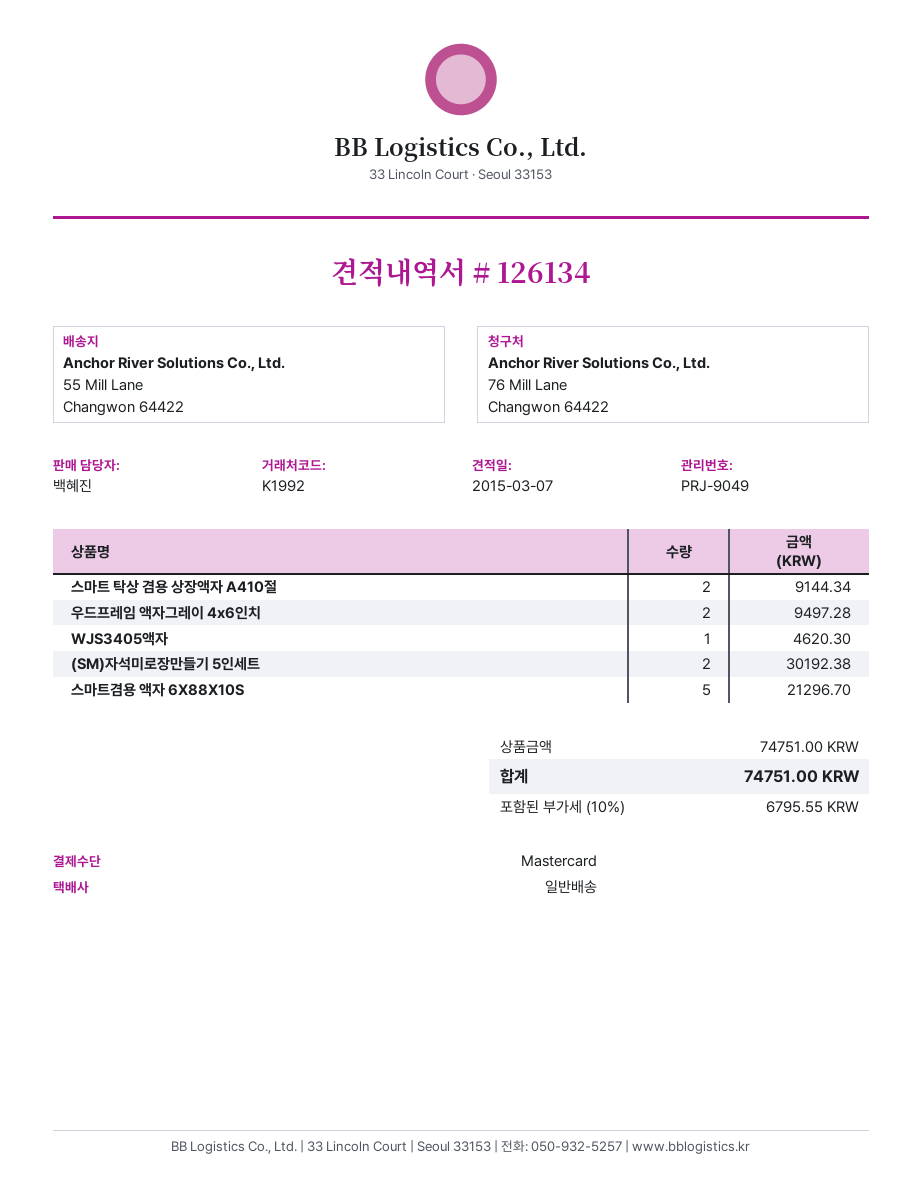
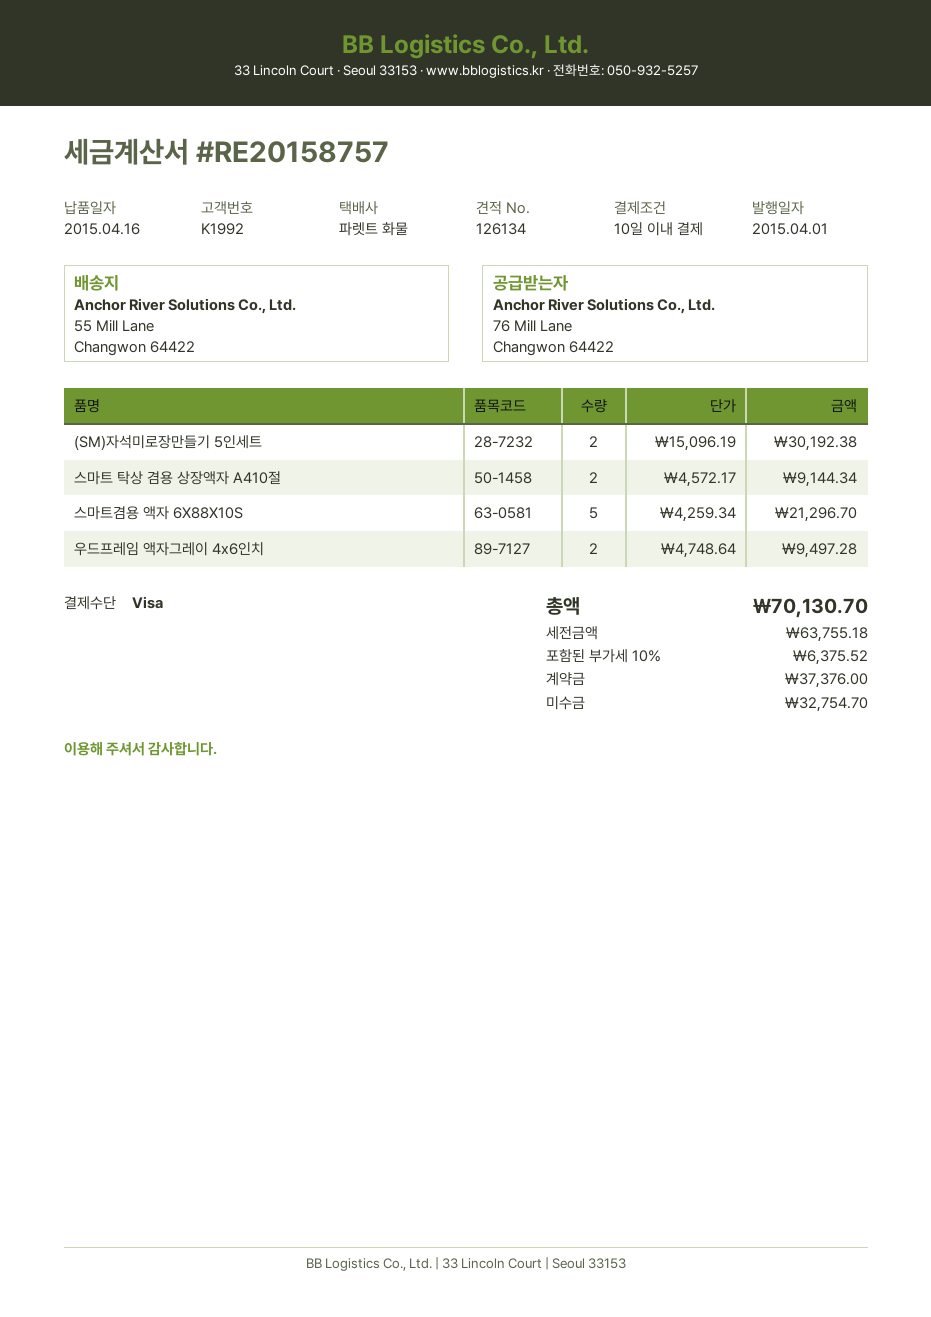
payment method: Mastercard -> Visa
shipping method: standard -> pallet freight
WJS3405액자: 1 for 4620.30 -> none
tax: 10% = 6795.55 -> 10% = 6375.52
total: 74751.00 -> 70130.70

